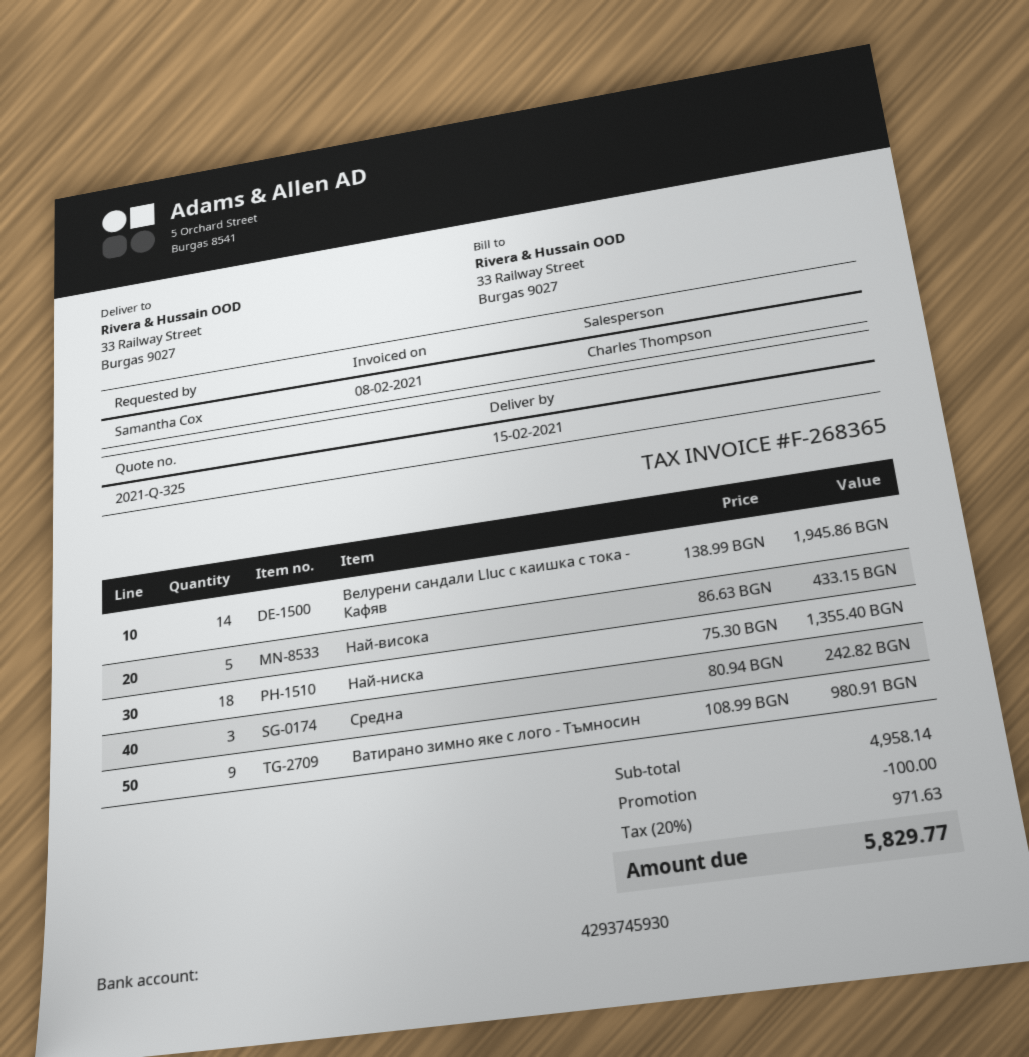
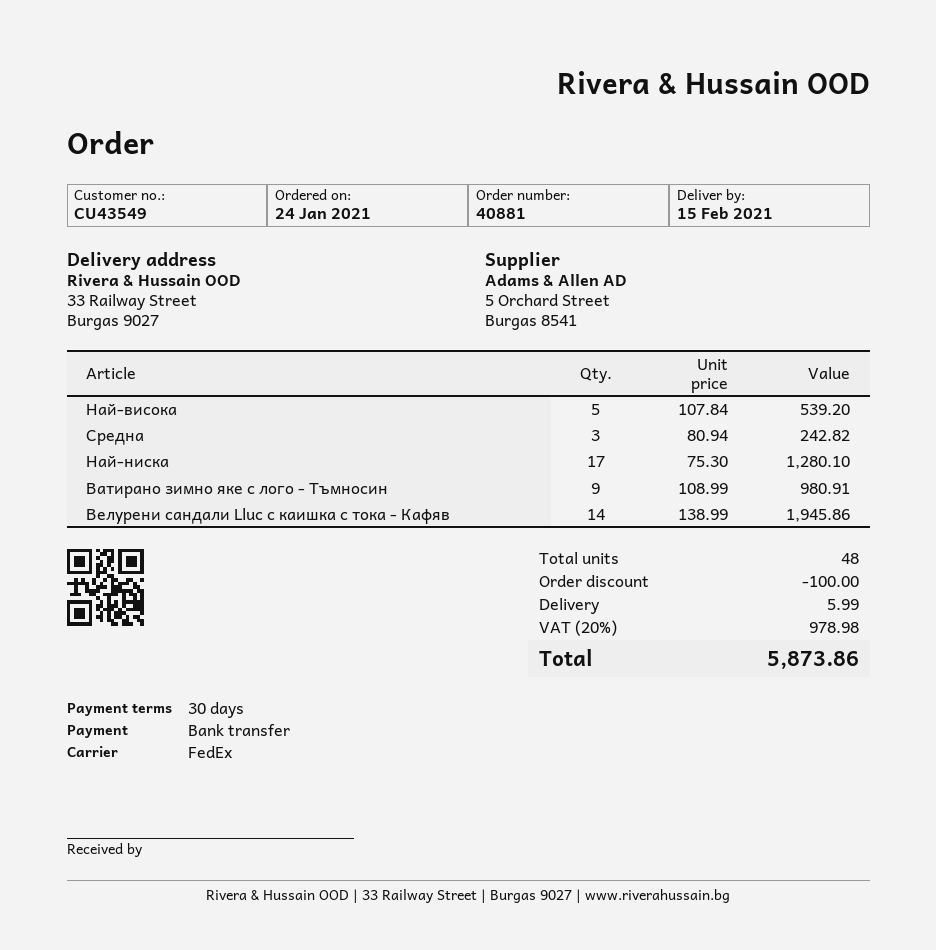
Най-висока: 5 x 86.63 = 433.15 -> 5 x 107.84 = 539.20
Най-ниска: 18 x 75.30 = 1355.40 -> 17 x 75.30 = 1280.10
shipping: none -> 5.99
tax: 20% = 971.63 -> 20% = 978.98
total: 5829.77 -> 5873.86

